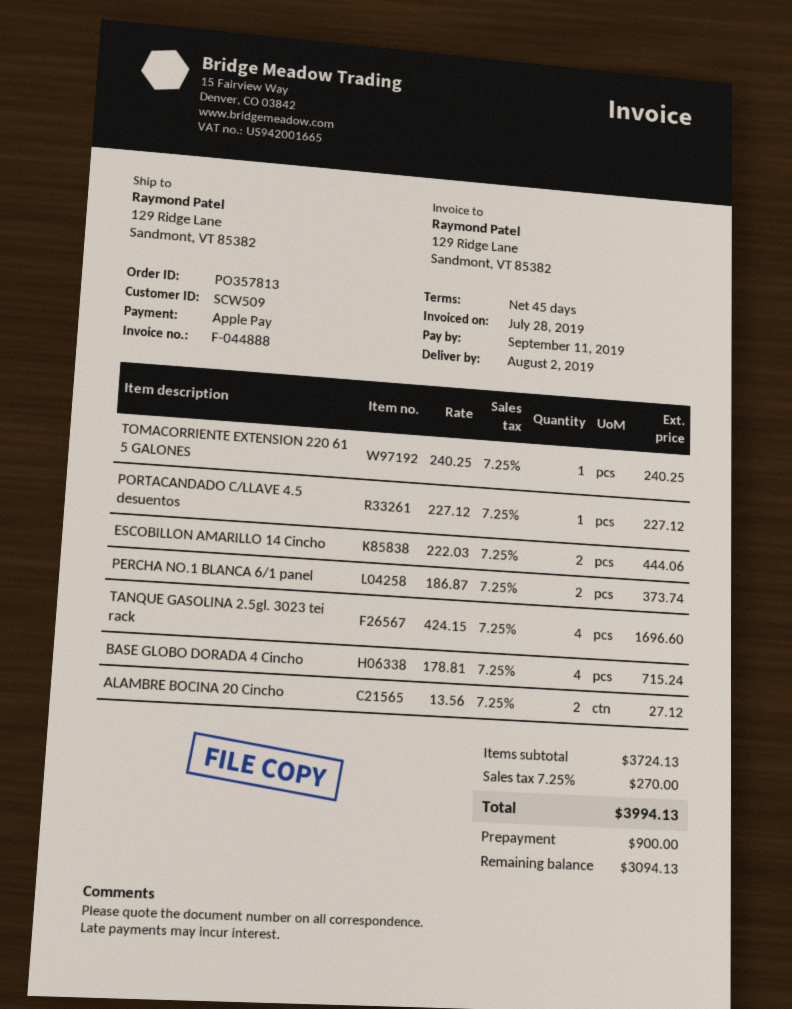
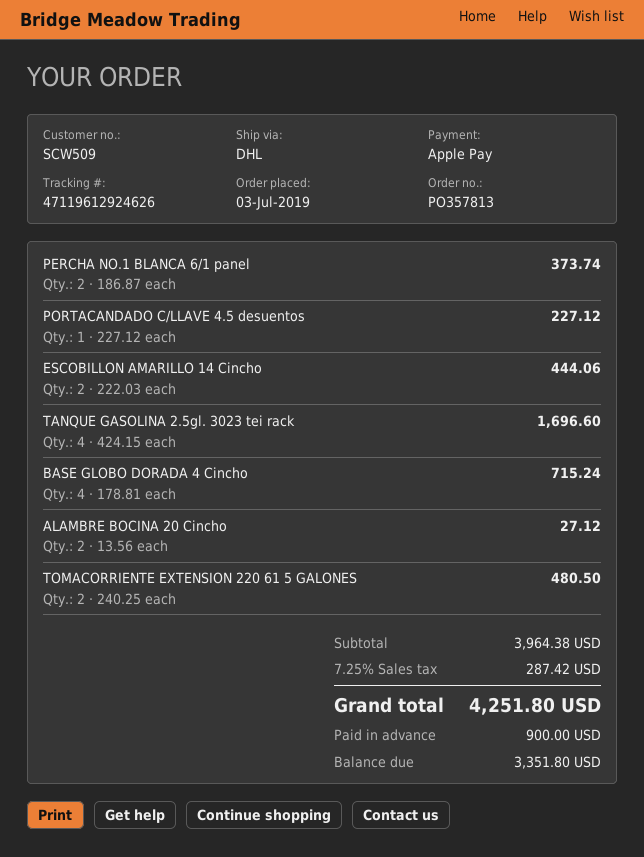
TOMACORRIENTE EXTENSION 220 61 5 GALONES: 1 x 240.25 = 240.25 -> 2 x 240.25 = 480.50
subtotal: 3724.13 -> 3964.38
tax: 7.25% = 270.00 -> 7.25% = 287.42
total: 3994.13 -> 4251.80
balance: 3094.13 -> 3351.80

